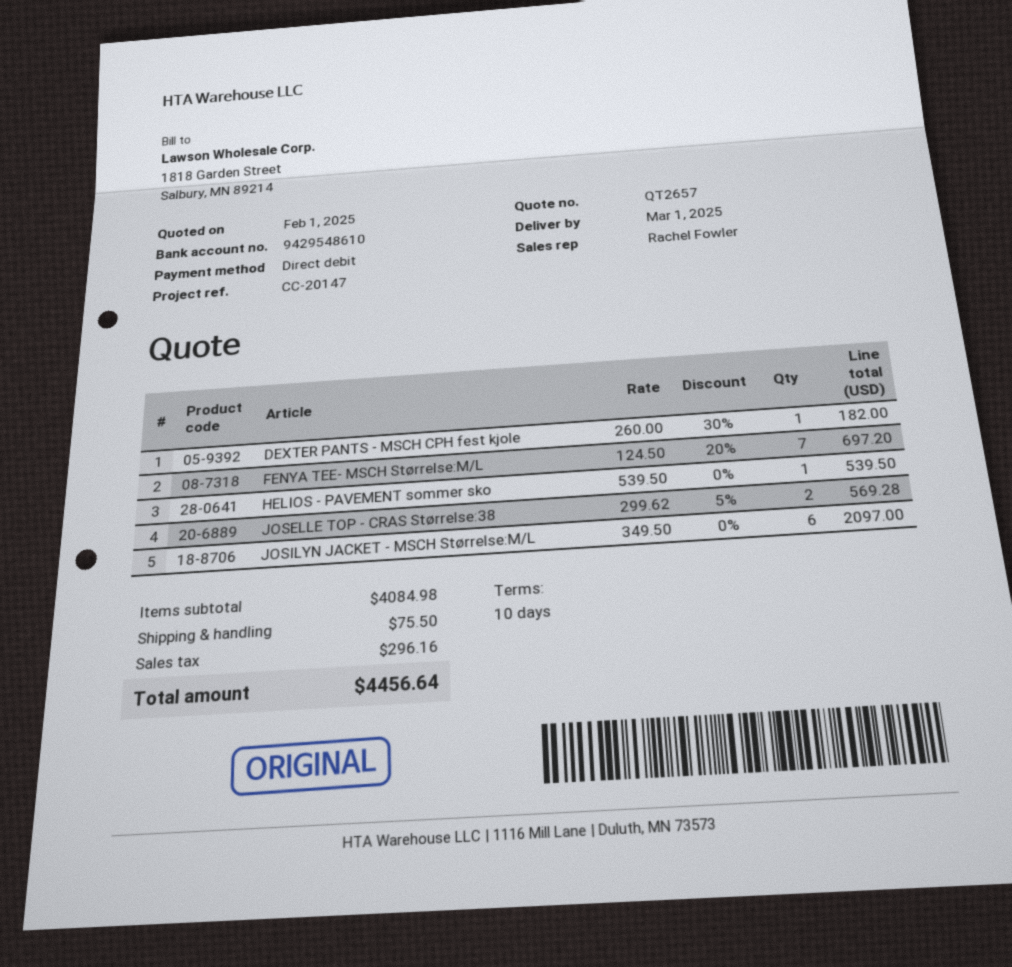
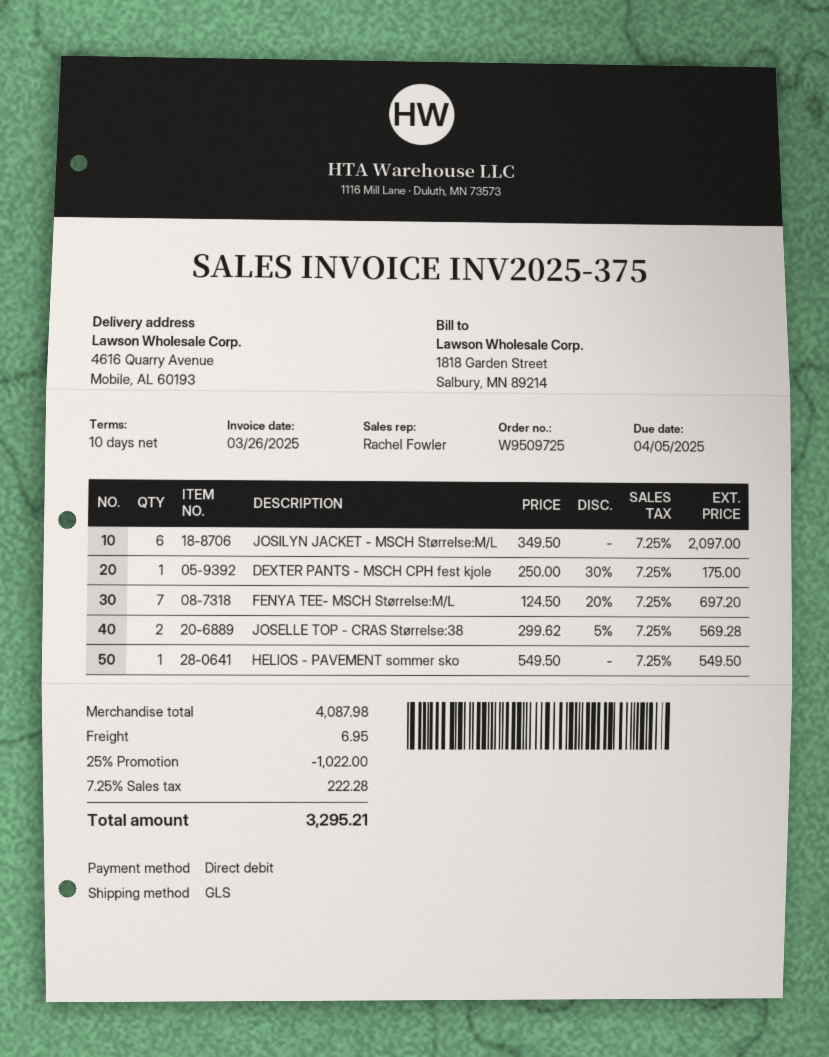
DEXTER PANTS - MSCH CPH fest kjole: 1 x 260.00 - 30% = 182.00 -> 1 x 250.00 - 30% = 175.00
HELIOS - PAVEMENT sommer sko: 1 x 539.50 = 539.50 -> 1 x 549.50 = 549.50
subtotal: 4084.98 -> 4087.98
discount: none -> 25% = 1022.00
shipping: 75.50 -> 6.95
tax: 296.16 -> 222.28
total: 4456.64 -> 3295.21

